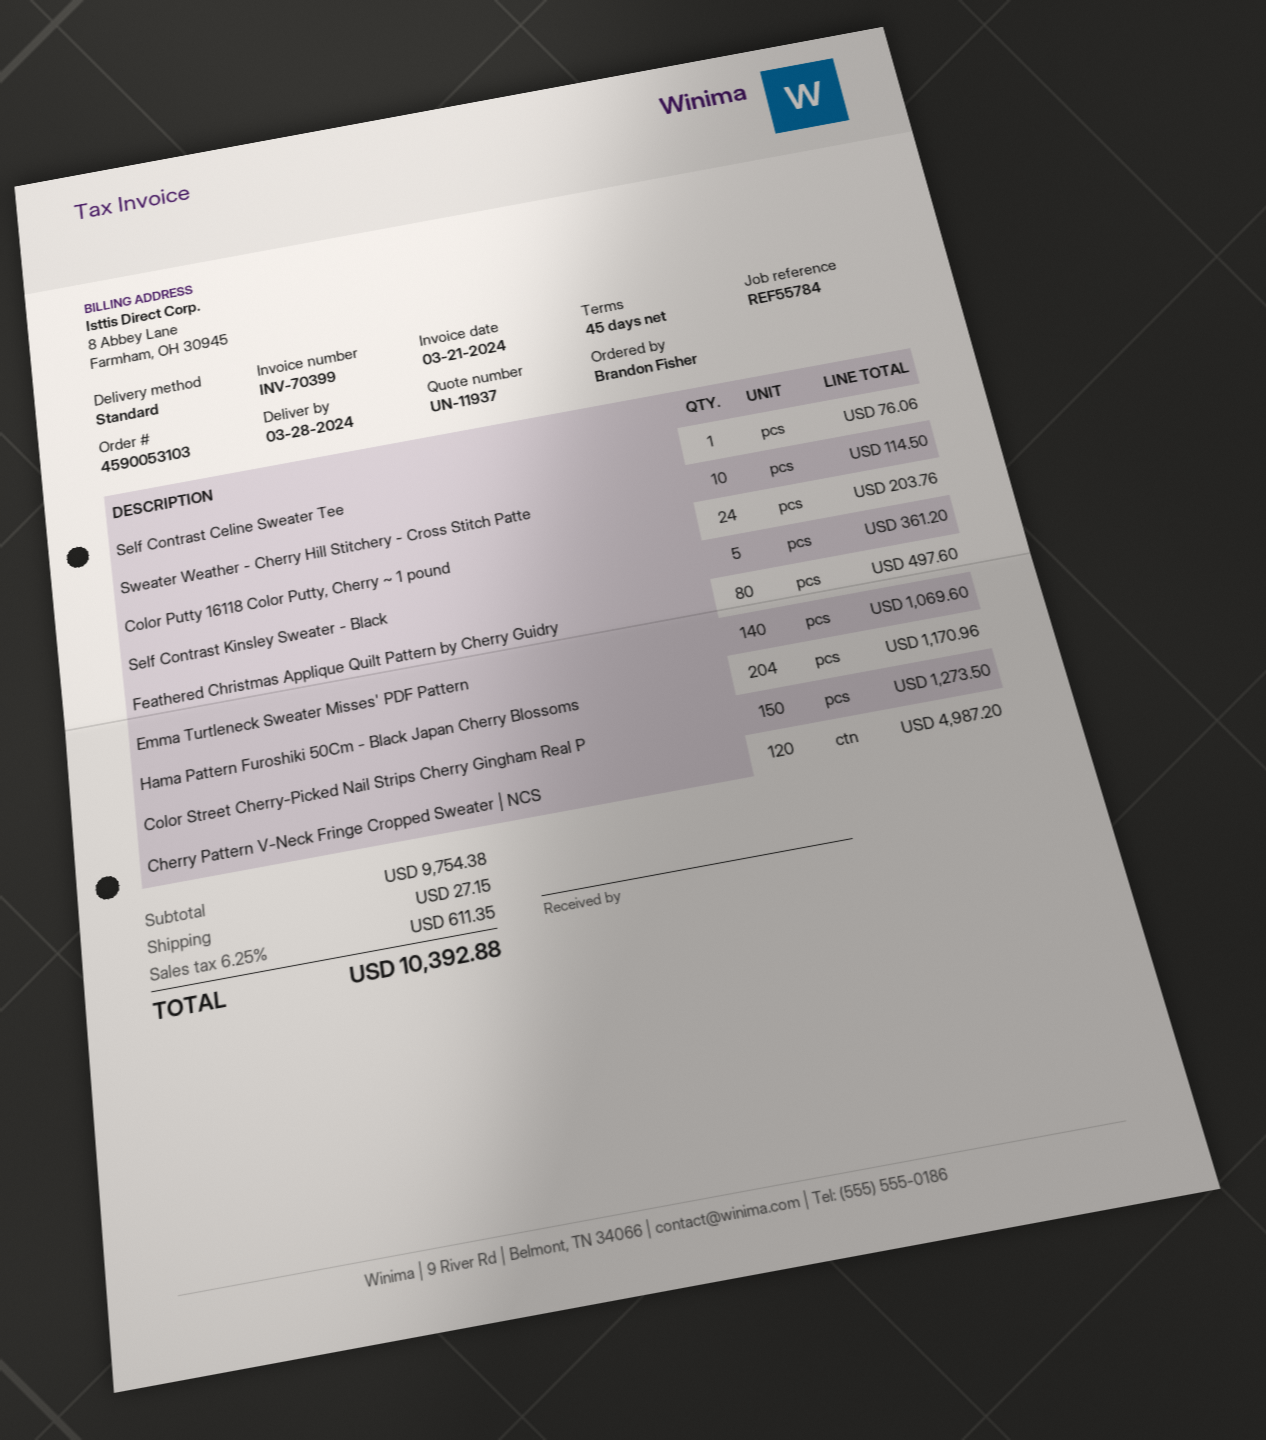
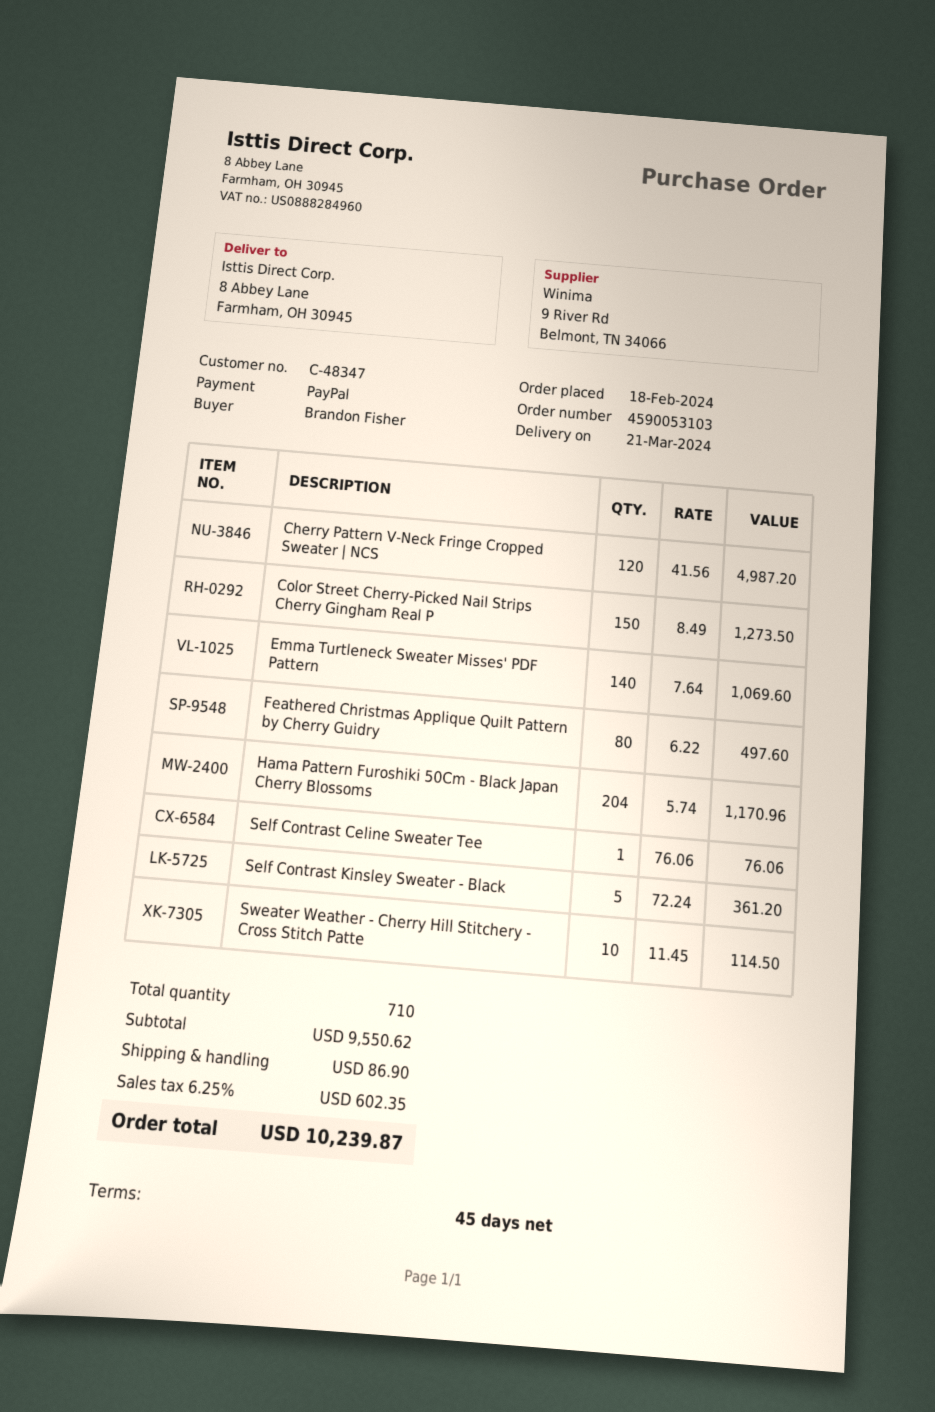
delivery date: 2024-03-28 -> 2024-03-21
Color Putty 16118 Color Putty, Cherry ~ 1 pound: 24 for 203.76 -> none
subtotal: 9754.38 -> 9550.62
shipping: 27.15 -> 86.90
tax: 6.25% = 611.35 -> 6.25% = 602.35
total: 10392.88 -> 10239.87

